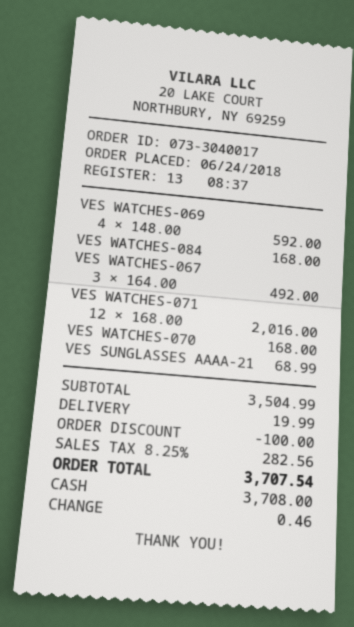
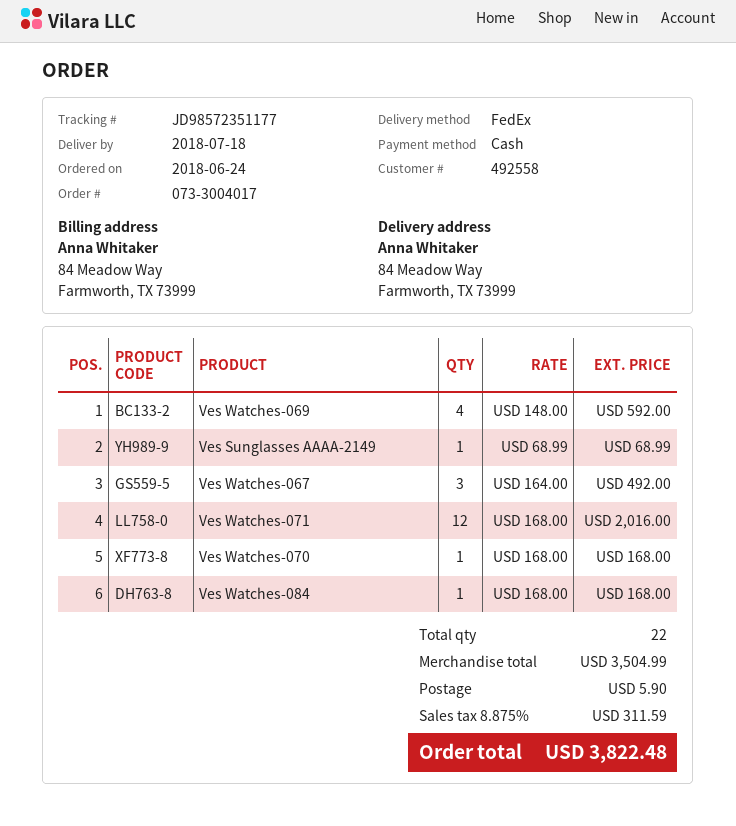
order number: 073-3040017 -> 073-3004017
discount: 100.00 -> none
shipping: 19.99 -> 5.90
tax: 8.25% = 282.56 -> 8.875% = 311.59
total: 3707.54 -> 3822.48

